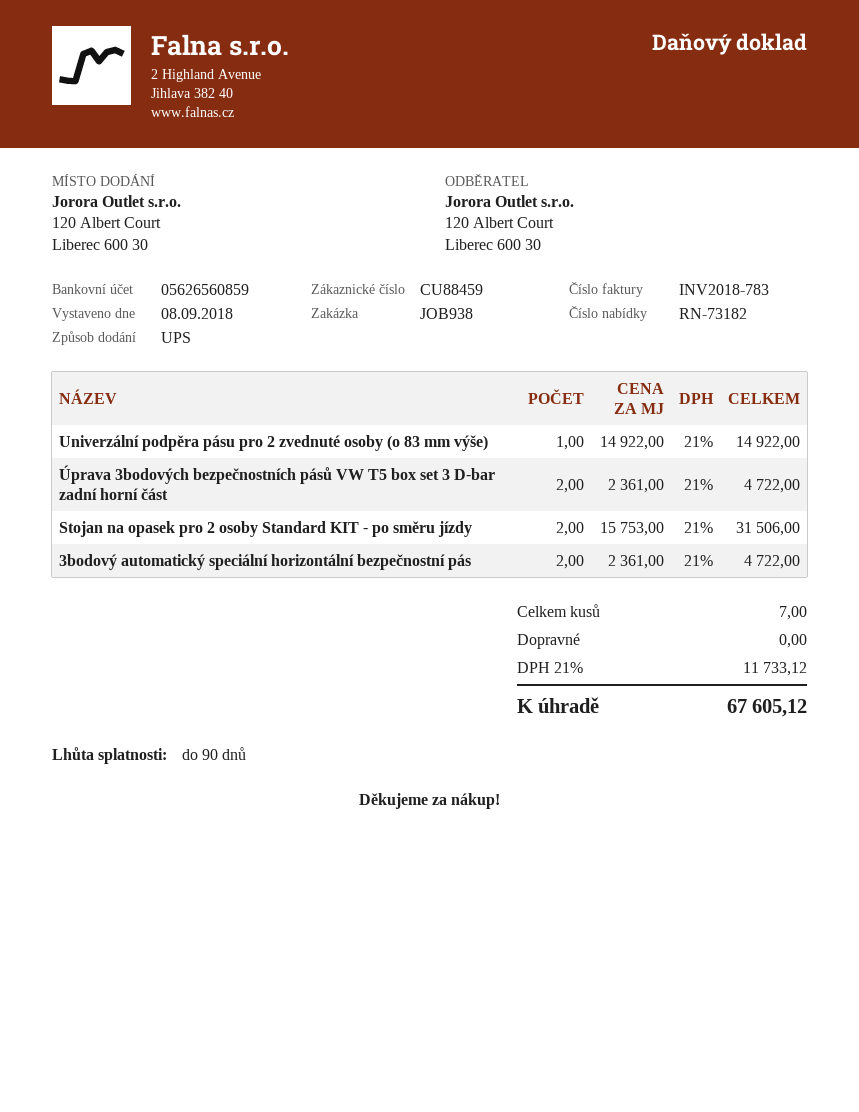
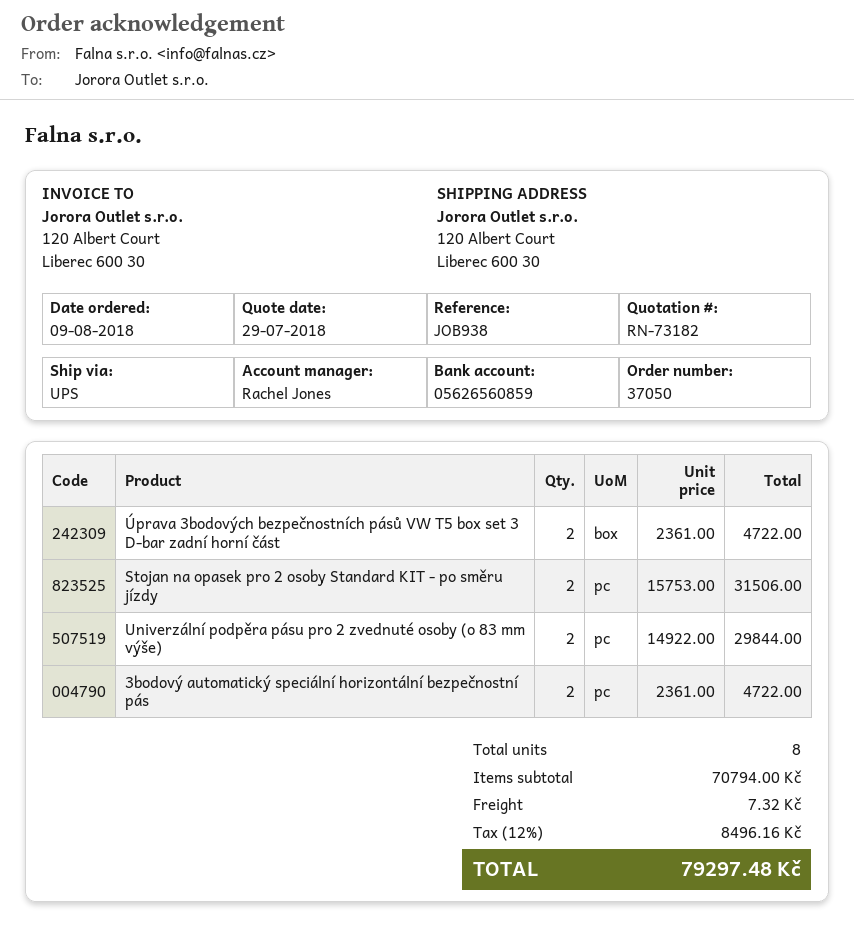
Univerzální podpěra pásu pro 2 zvednuté osoby (o 83 mm výše): 1 x 14922.00 = 14922.00 -> 2 x 14922.00 = 29844.00
total quantity: 7 -> 8
shipping: 0.00 -> 7.32
tax: 21% = 11733.12 -> 12% = 8496.16
total: 67605.12 -> 79297.48

